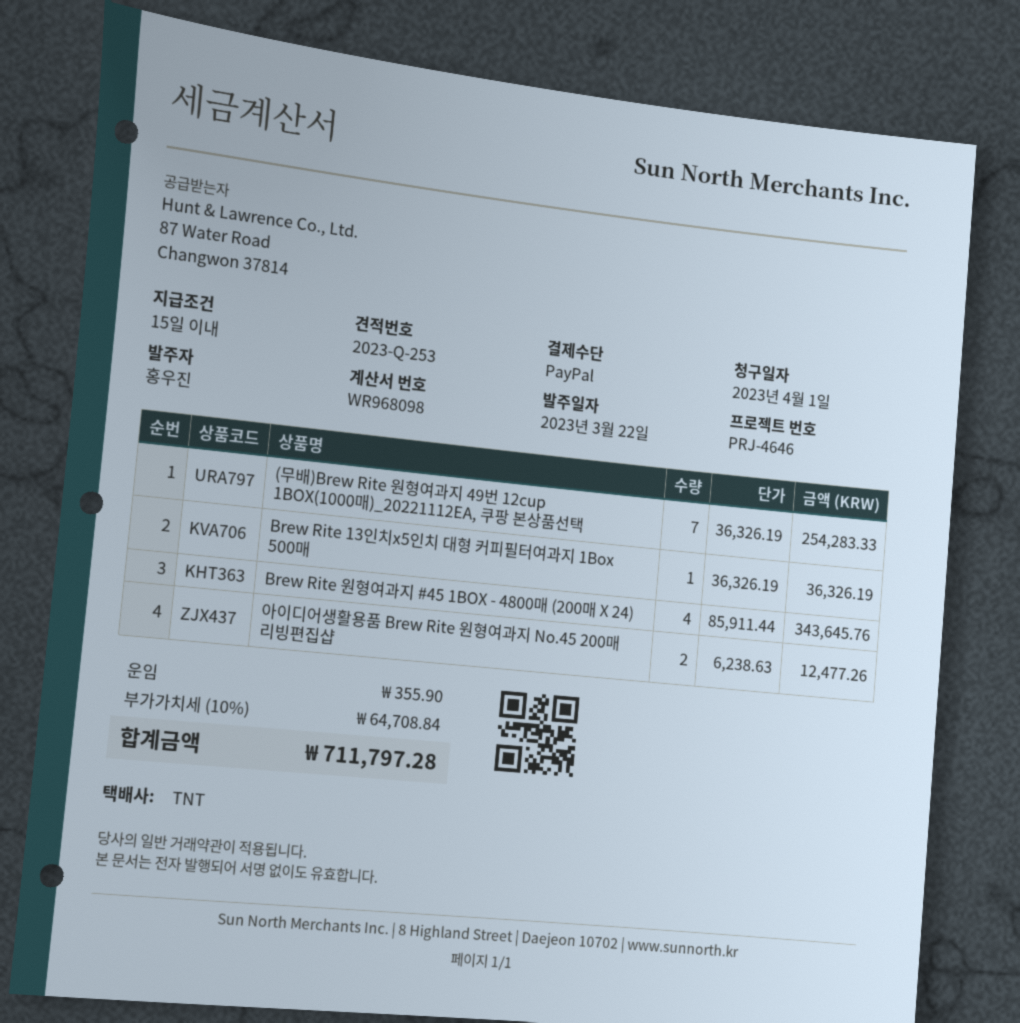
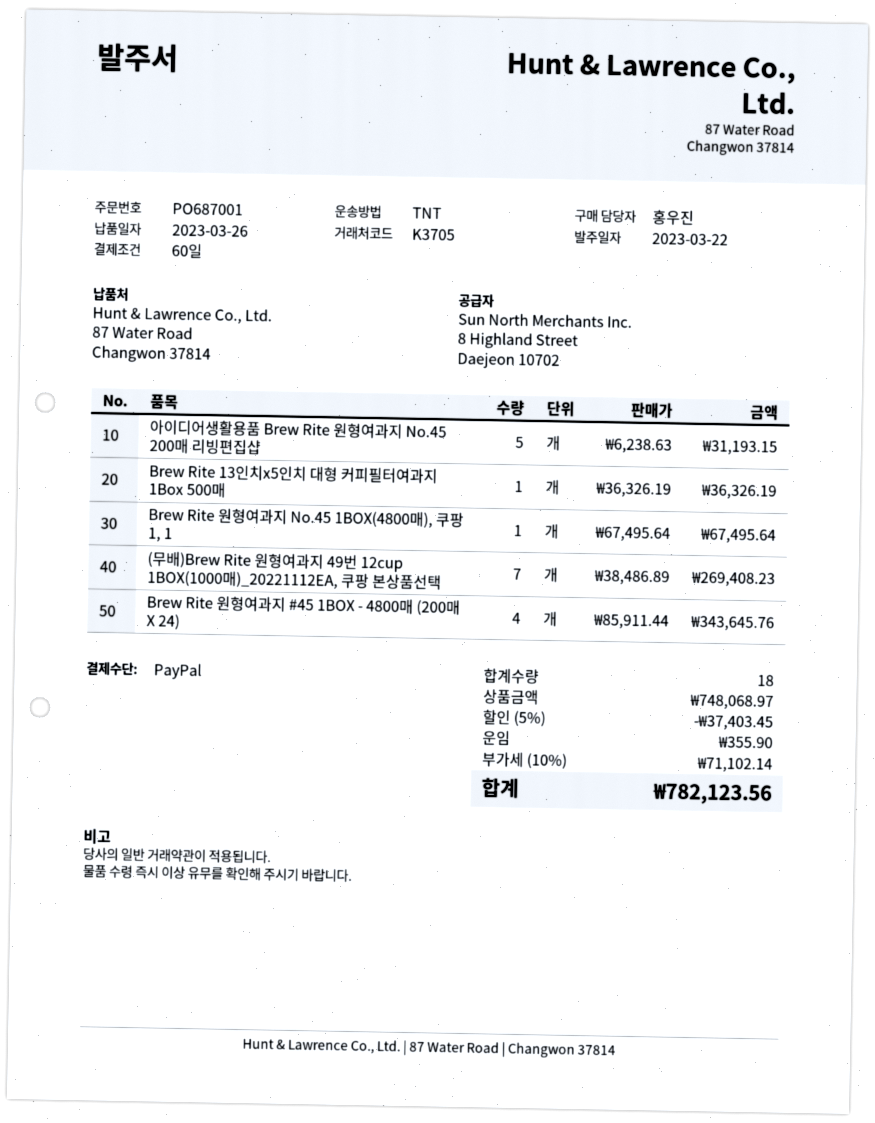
payment terms: 15 days -> 60 days
(무배)Brew Rite 원형여과지 49번 12cup 1BOX(1000매)_20221112EA, 쿠팡 본상품선택: 7 x 36326.19 = 254283.33 -> 7 x 38486.89 = 269408.23
아이디어생활용품 Brew Rite 원형여과지 No.45 200매 리빙편집샵: 2 x 6238.63 = 12477.26 -> 5 x 6238.63 = 31193.15
Brew Rite 원형여과지 No.45 1BOX(4800매), 쿠팡 1, 1: none -> 1 x 67495.64 = 67495.64
discount: none -> 5% = 37403.45
tax: 10% = 64708.84 -> 10% = 71102.14
total: 711797.28 -> 782123.56

